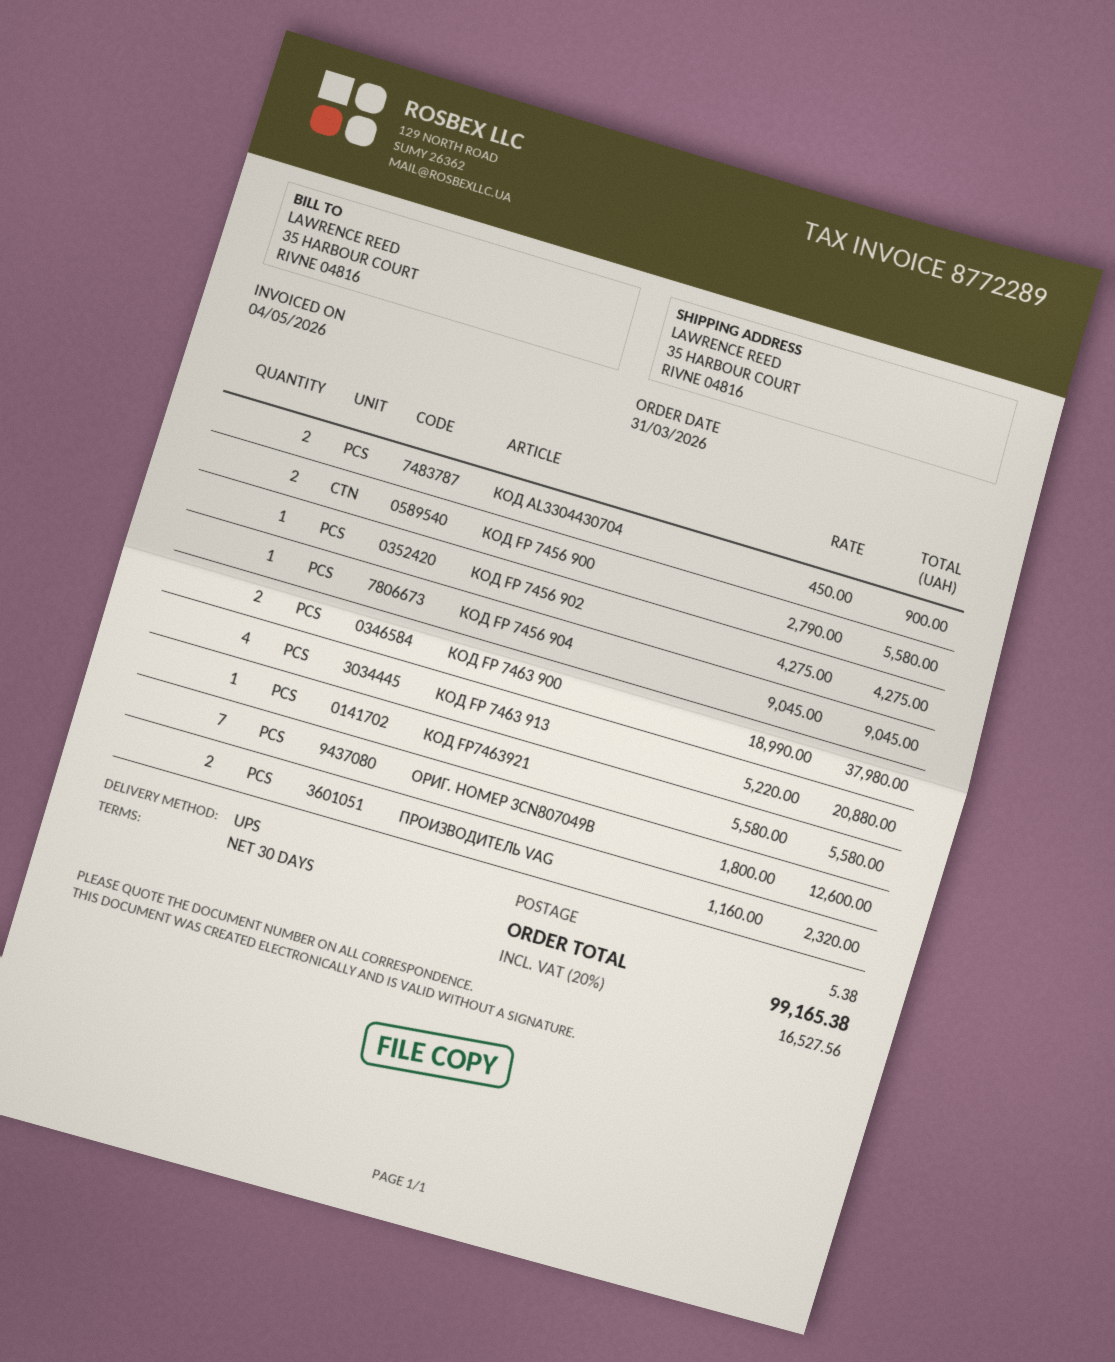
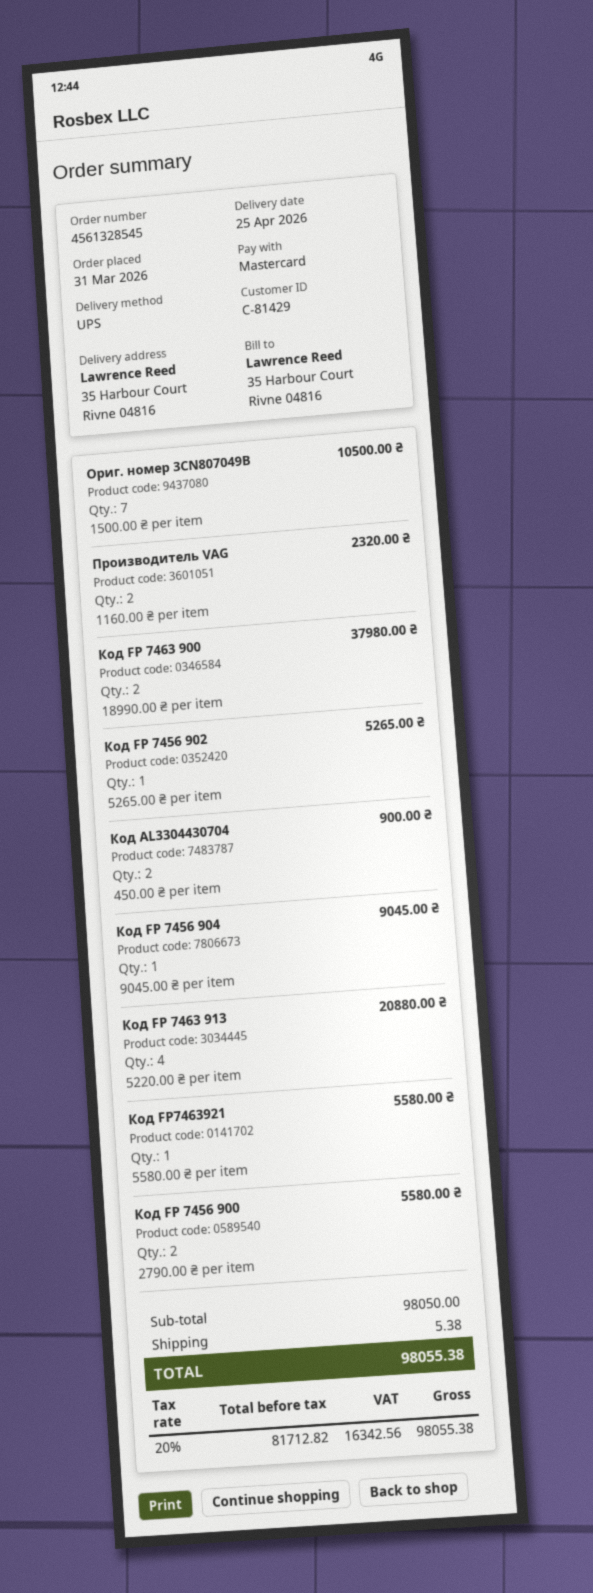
КОД FP 7456 902: 1 x 4275.00 = 4275.00 -> 1 x 5265.00 = 5265.00
ОРИГ. НОМЕР 3CN807049B: 7 x 1800.00 = 12600.00 -> 7 x 1500.00 = 10500.00
tax: 20% = 16527.56 -> 20% = 16342.56
total: 99165.38 -> 98055.38

